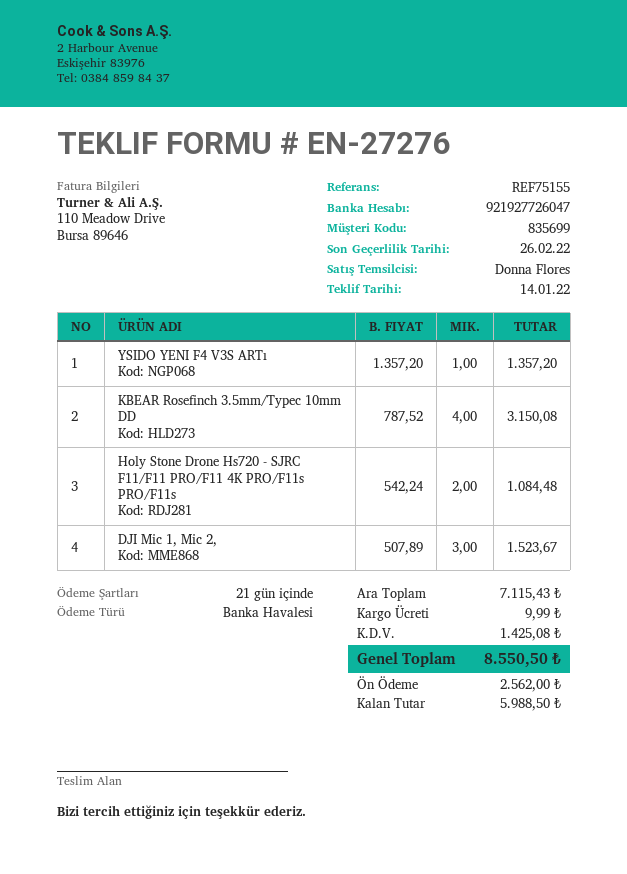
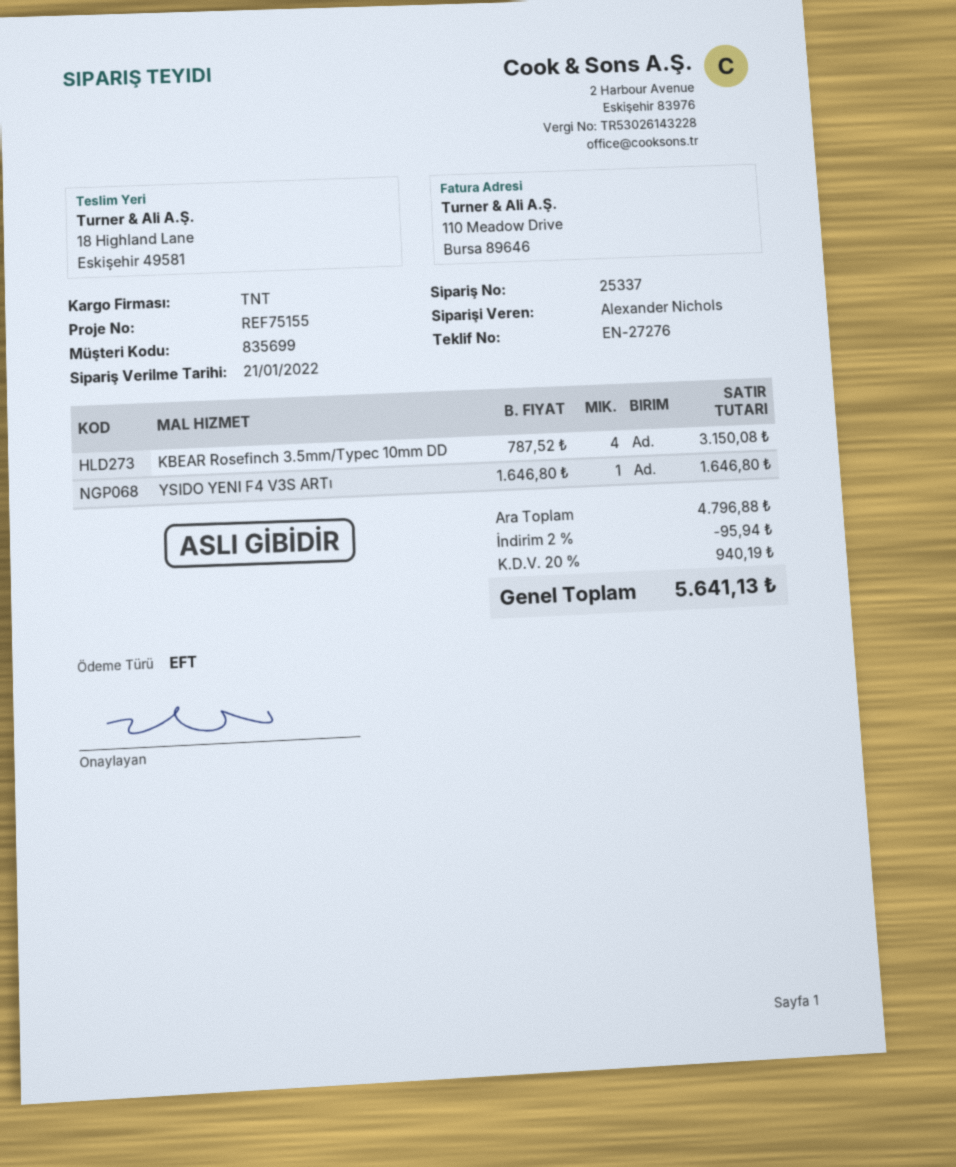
YSIDO YENI F4 V3S ARTı: 1 x 1357.20 = 1357.20 -> 1 x 1646.80 = 1646.80
Holy Stone Drone Hs720 - SJRC F11/F11 PRO/F11 4K PRO/F11s PRO/F11s: 2 x 542.24 = 1084.48 -> none
DJI Mic 1, Mic 2,: 3 x 507.89 = 1523.67 -> none
subtotal: 7115.43 -> 4796.88
discount: none -> 2% = 95.94
shipping: 9.99 -> none
tax: 1425.08 -> 940.19
total: 8550.50 -> 5641.13

